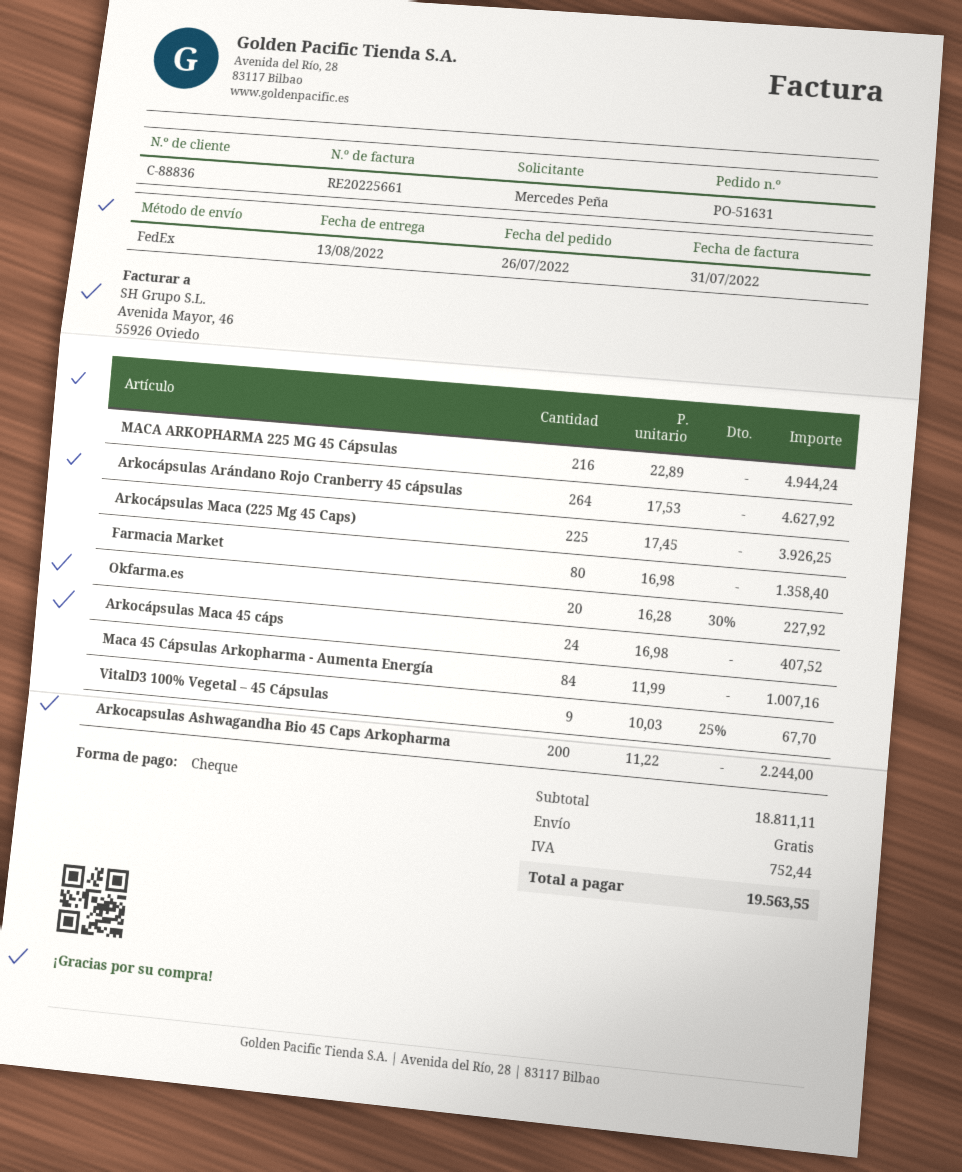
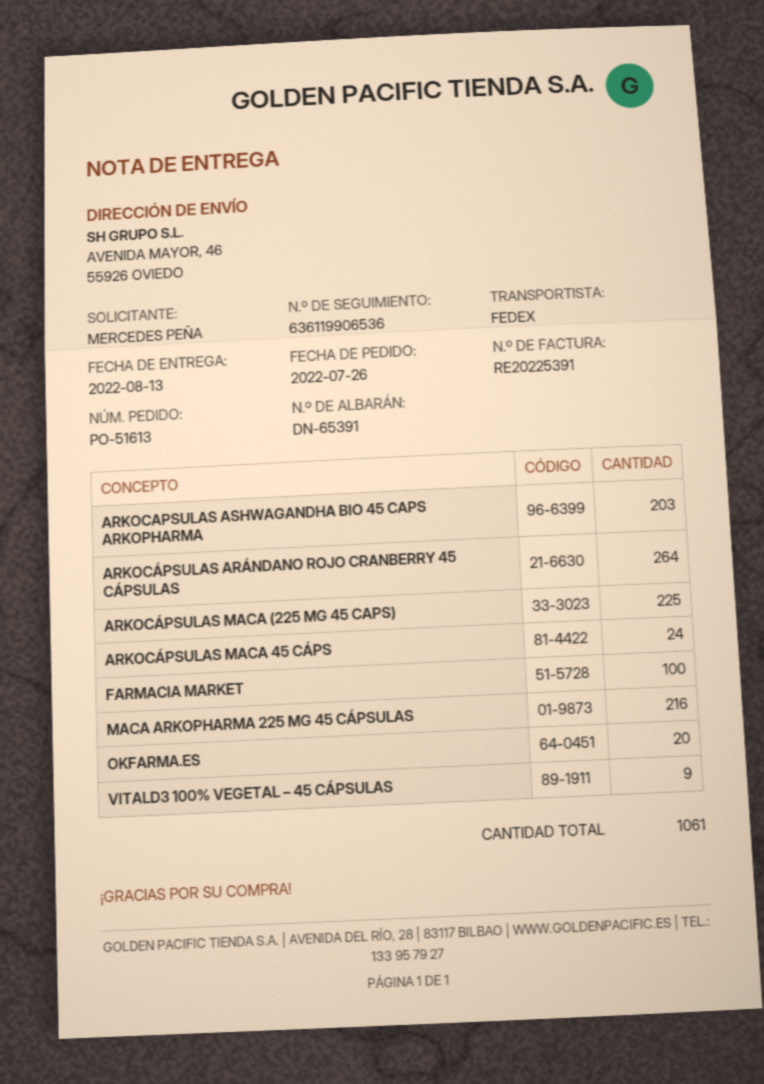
order number: PO-51631 -> PO-51613
invoice number: RE20225661 -> RE20225391
Farmacia Market: 80 -> 100
Maca 45 Cápsulas Arkopharma - Aumenta Energía: 84 -> none
Arkocapsulas Ashwagandha Bio 45 Caps Arkopharma: 200 -> 203

